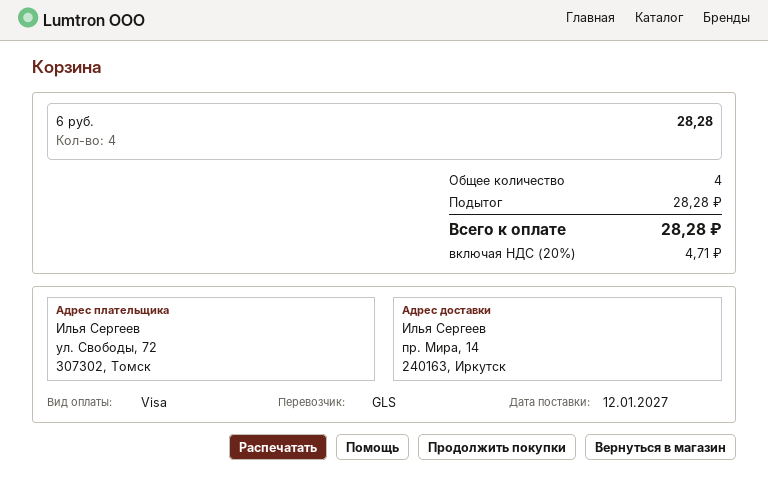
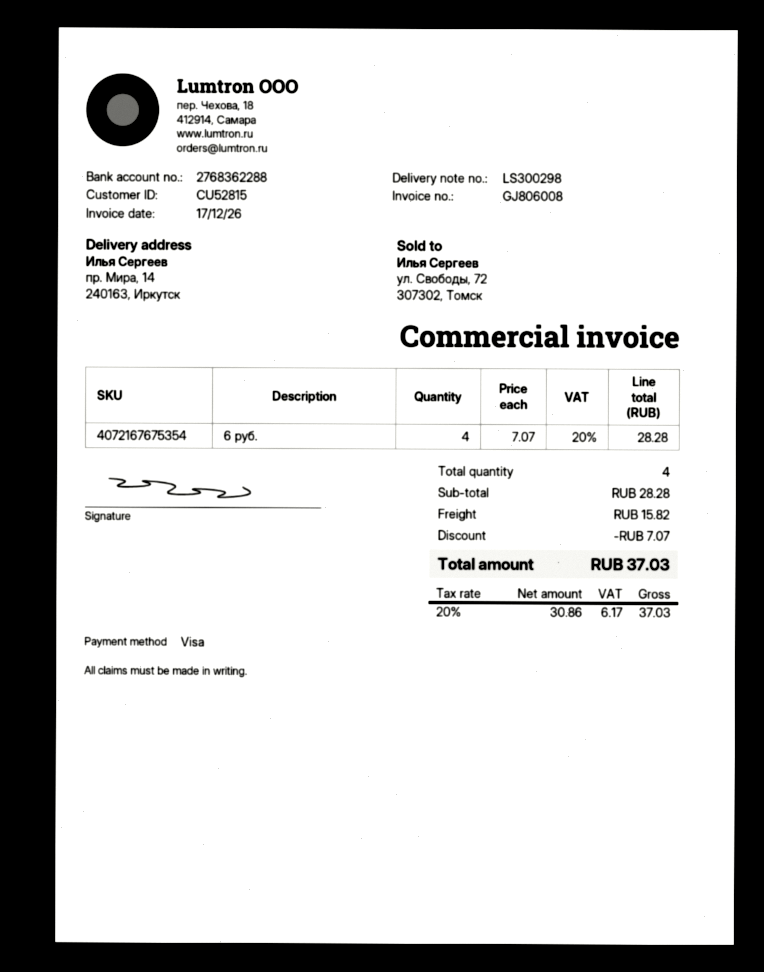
discount: none -> 7.07
shipping: none -> 15.82
tax: 20% = 4.71 -> 20% = 6.17
total: 28.28 -> 37.03

